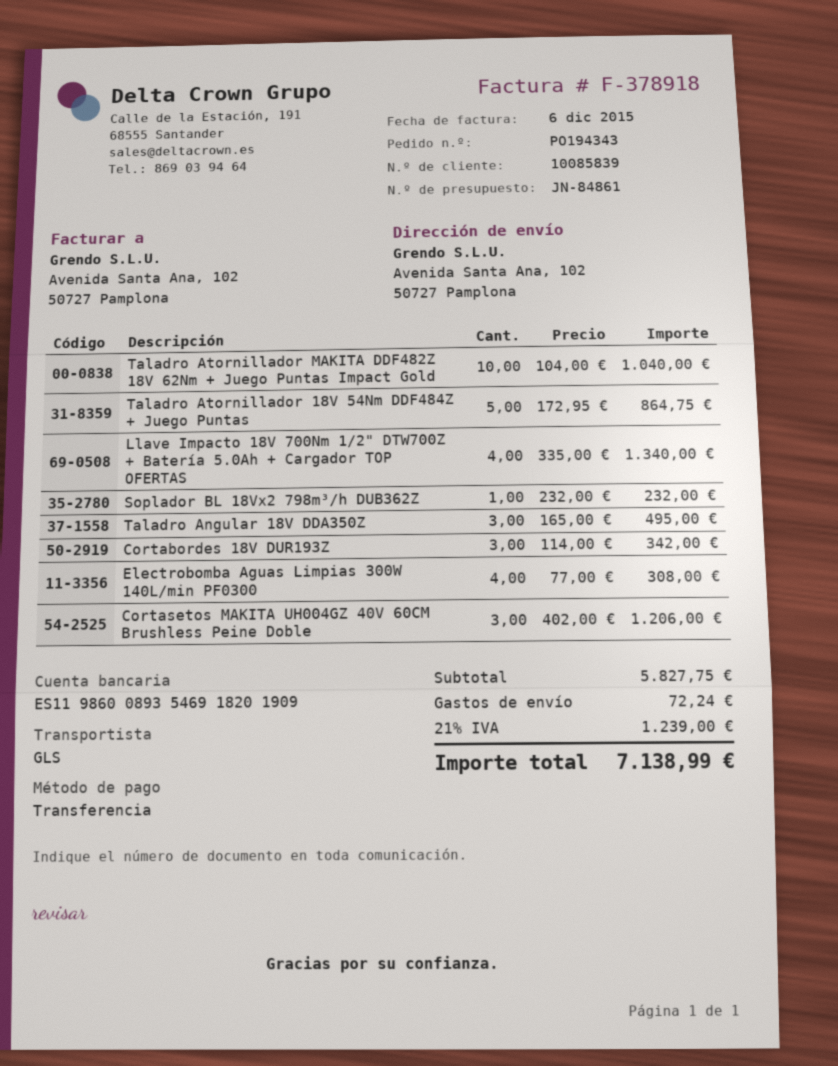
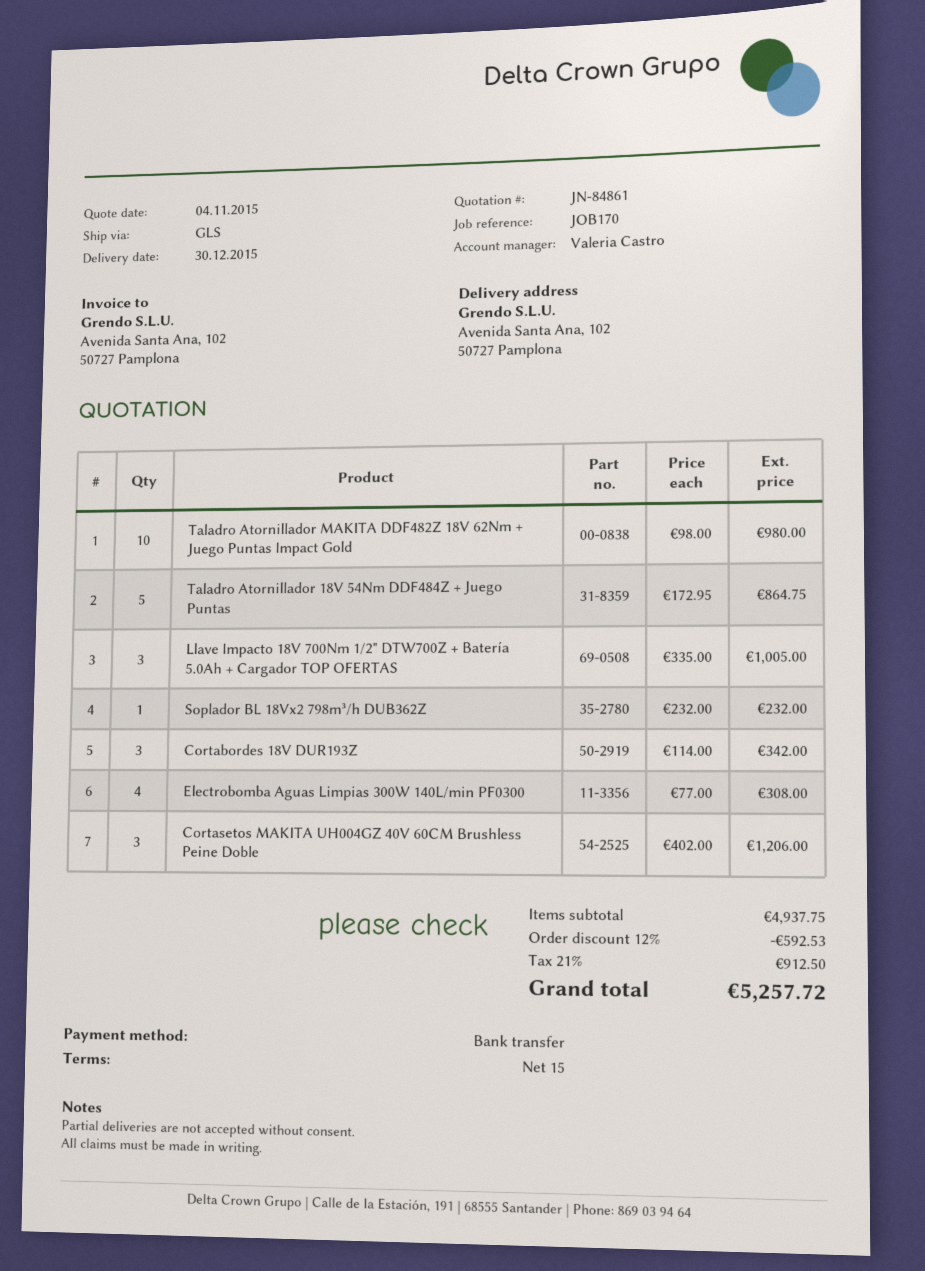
Taladro Atornillador MAKITA DDF482Z 18V 62Nm + Juego Puntas Impact Gold: 10 x 104.00 = 1040.00 -> 10 x 98.00 = 980.00
Llave Impacto 18V 700Nm 1/2" DTW700Z + Batería 5.0Ah + Cargador TOP OFERTAS: 4 x 335.00 = 1340.00 -> 3 x 335.00 = 1005.00
Taladro Angular 18V DDA350Z: 3 x 165.00 = 495.00 -> none
subtotal: 5827.75 -> 4937.75
discount: none -> 12% = 592.53
shipping: 72.24 -> none
tax: 21% = 1239.00 -> 21% = 912.50
total: 7138.99 -> 5257.72

